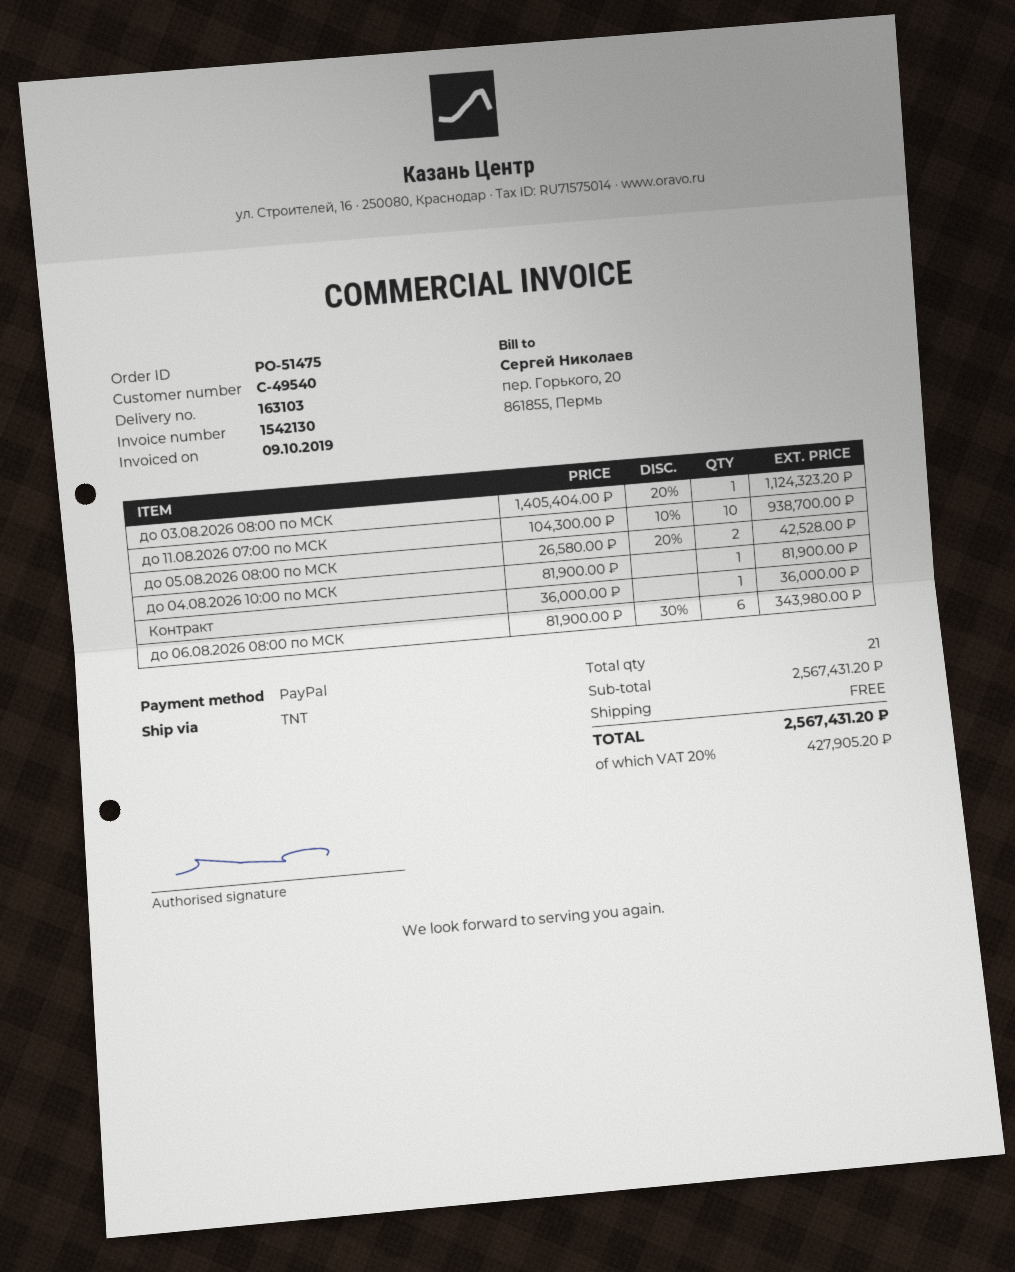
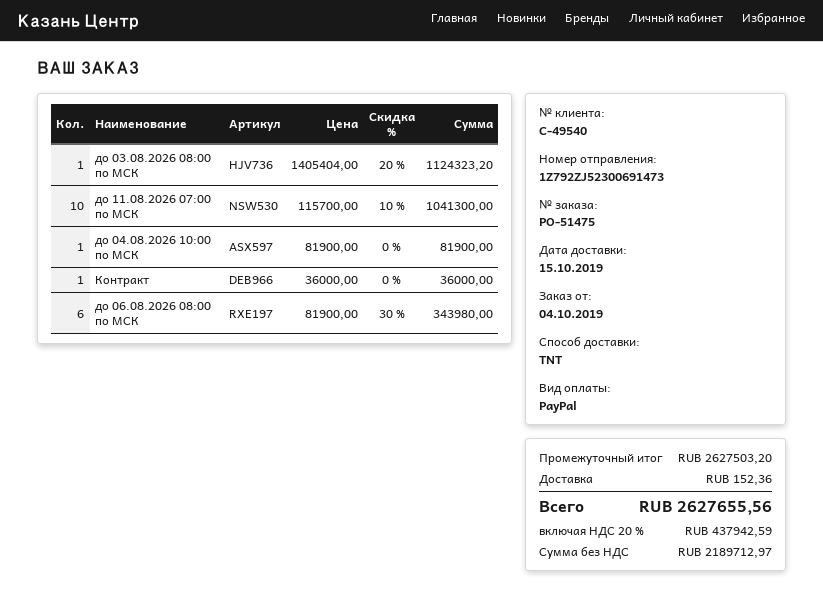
до 11.08.2026 07:00 по МСК: 10 x 104300.00 - 10% = 938700.00 -> 10 x 115700.00 - 10% = 1041300.00
до 05.08.2026 08:00 по МСК: 2 x 26580.00 - 20% = 42528.00 -> none
subtotal: 2567431.20 -> 2627503.20
shipping: 0.00 -> 152.36
tax: 20% = 427905.20 -> 20% = 437942.59
total: 2567431.20 -> 2627655.56

